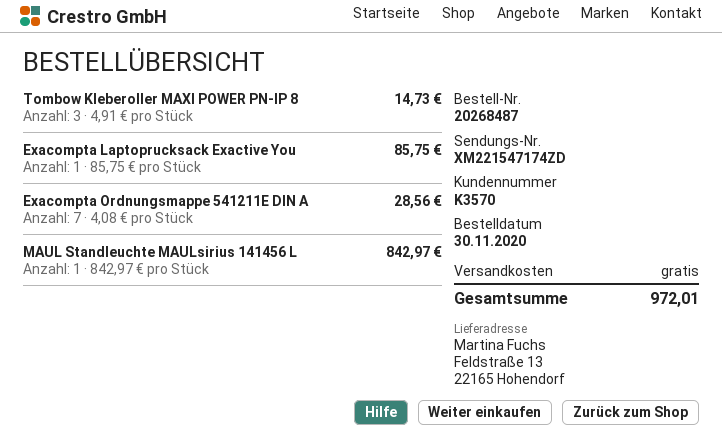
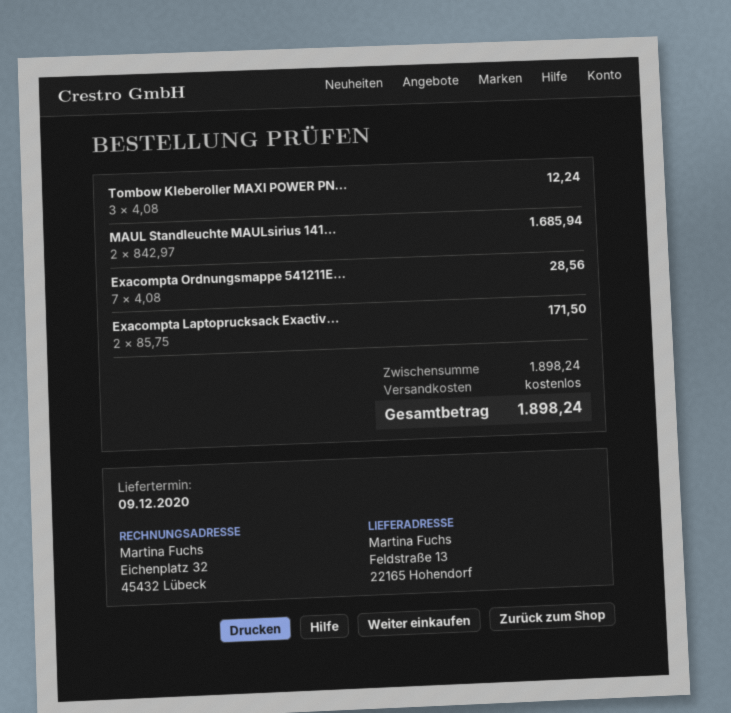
Tombow Kleberoller MAXI POWER PN-IP 8: 3 x 4.91 = 14.73 -> 3 x 4.08 = 12.24
Exacompta Laptoprucksack Exactive You: 1 x 85.75 = 85.75 -> 2 x 85.75 = 171.50
MAUL Standleuchte MAULsirius 141456 L: 1 x 842.97 = 842.97 -> 2 x 842.97 = 1685.94
total: 972.01 -> 1898.24

